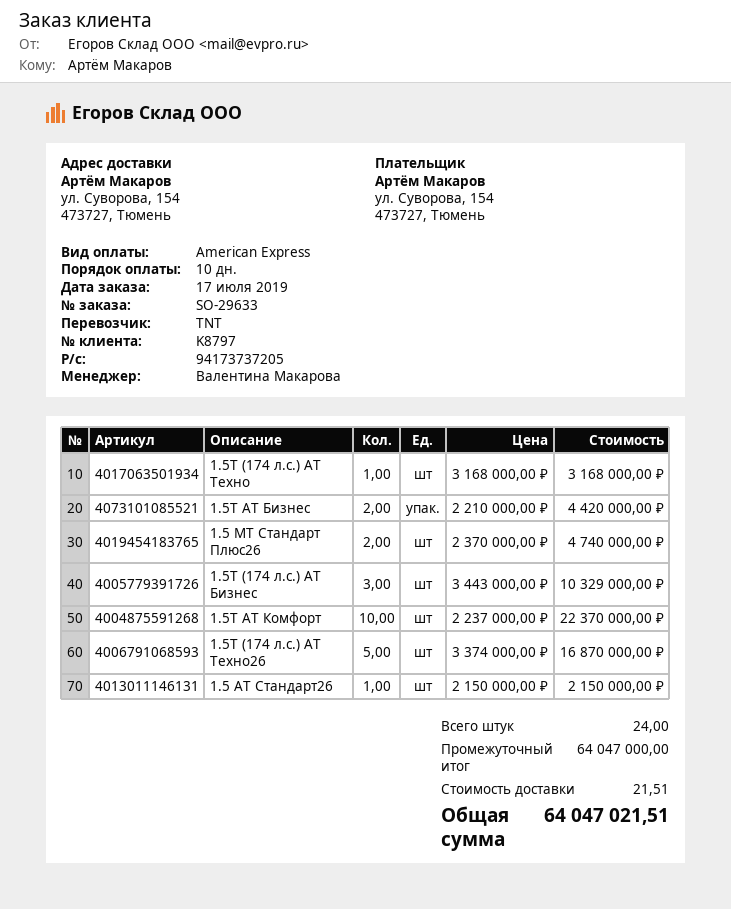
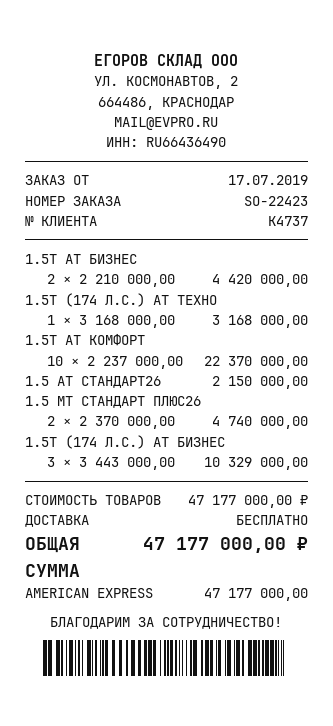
order number: SO-29633 -> SO-22423
customer number: K8797 -> K4737
1.5T (174 л.с.) AT Техно26: 5 x 3374000.00 = 16870000.00 -> none
subtotal: 64047000.00 -> 47177000.00
shipping: 21.51 -> 0.00
total: 64047021.51 -> 47177000.00

